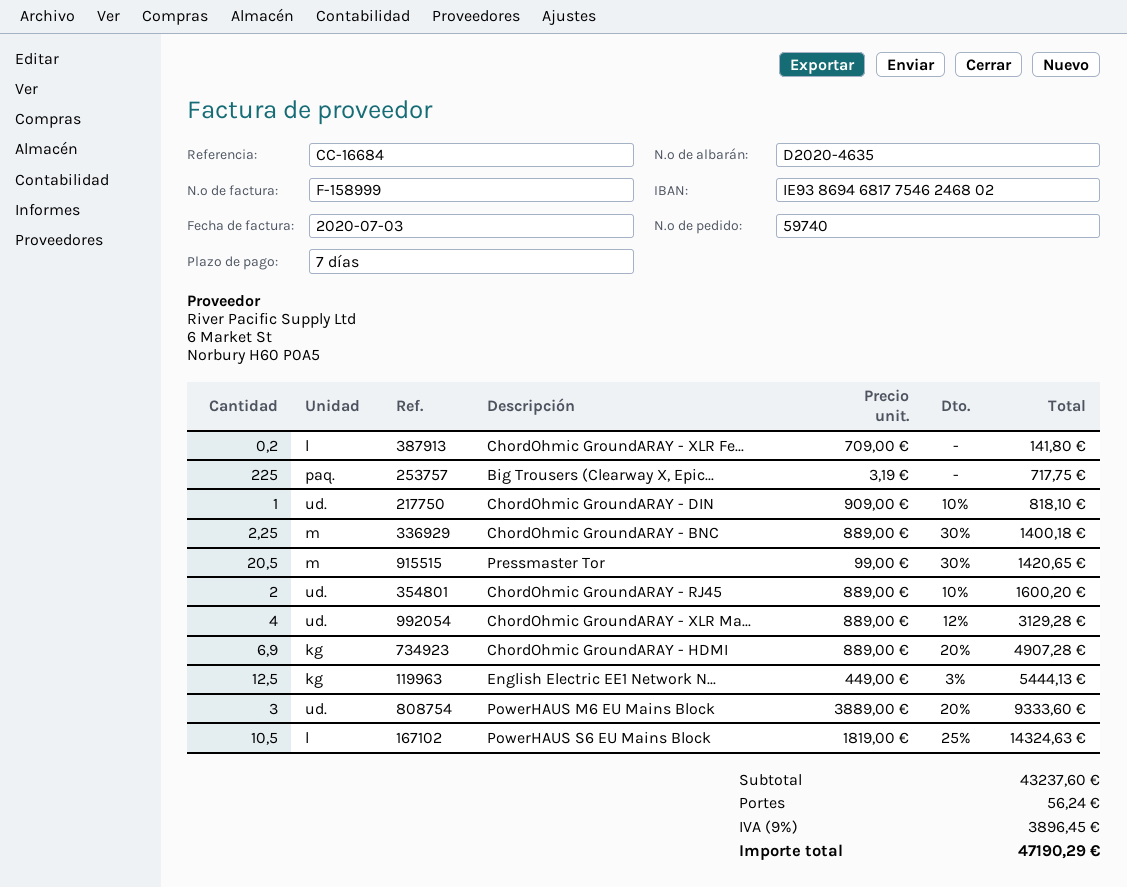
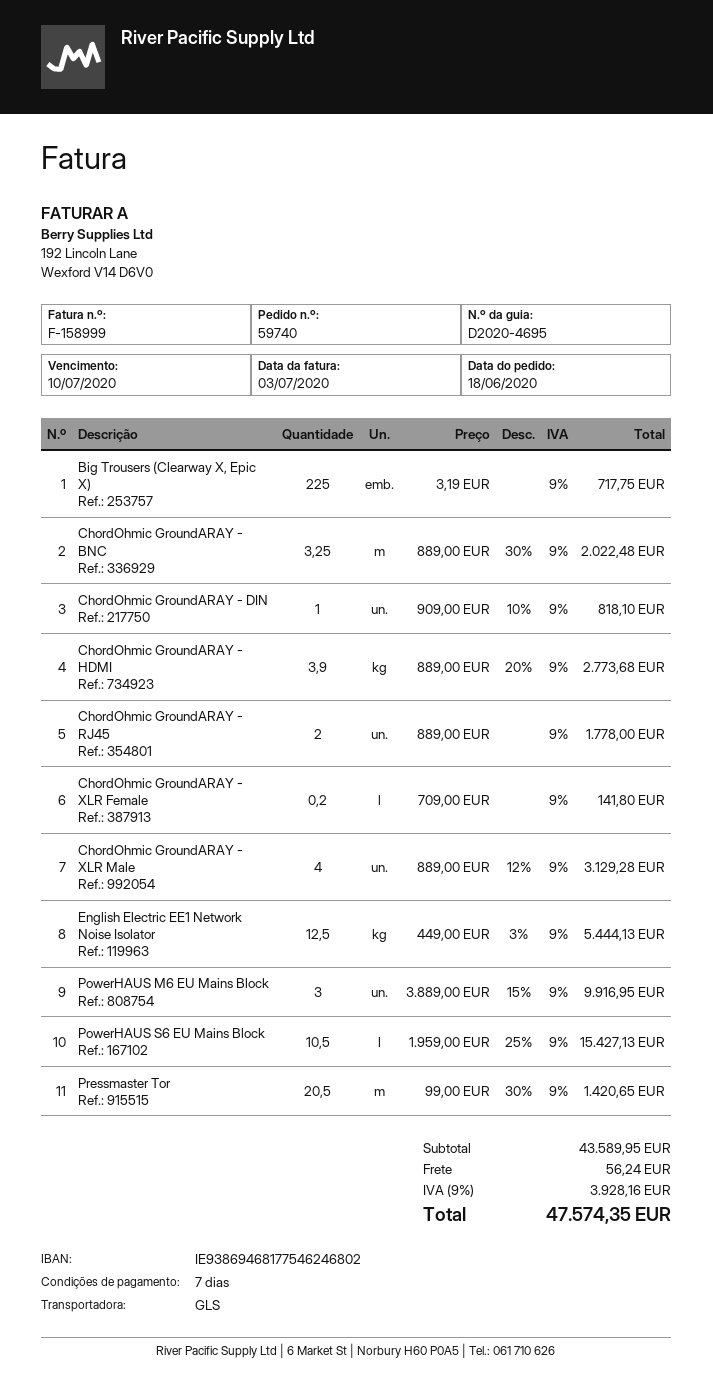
delivery note number: D2020-4635 -> D2020-4695
ChordOhmic GroundARAY - BNC: 2.25 x 889.00 - 30% = 1400.18 -> 3.25 x 889.00 - 30% = 2022.48
ChordOhmic GroundARAY - RJ45: 2 x 889.00 - 10% = 1600.20 -> 2 x 889.00 = 1778.00
ChordOhmic GroundARAY - HDMI: 6.9 x 889.00 - 20% = 4907.28 -> 3.9 x 889.00 - 20% = 2773.68
PowerHAUS M6 EU Mains Block: 3 x 3889.00 - 20% = 9333.60 -> 3 x 3889.00 - 15% = 9916.95
PowerHAUS S6 EU Mains Block: 10.5 x 1819.00 - 25% = 14324.63 -> 10.5 x 1959.00 - 25% = 15427.13
subtotal: 43237.60 -> 43589.95
tax: 9% = 3896.45 -> 9% = 3928.16
total: 47190.29 -> 47574.35

